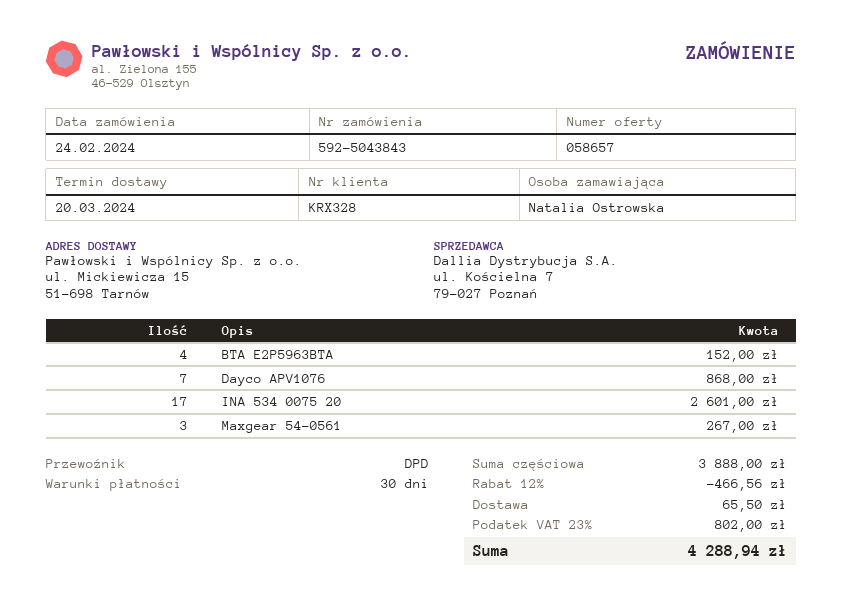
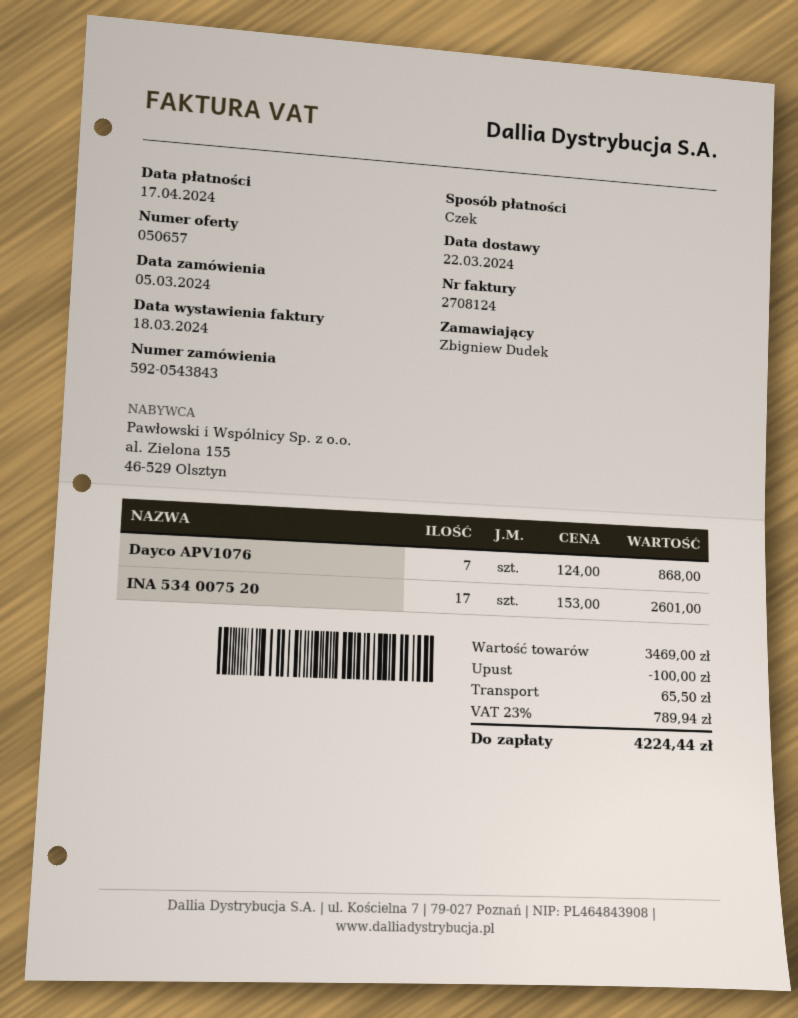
quote number: 058657 -> 050657
order number: 592-5043843 -> 592-0543843
order date: 2024-02-24 -> 2024-03-05
delivery date: 2024-03-20 -> 2024-03-22
ordered by: Natalia Ostrowska -> Zbigniew Dudek
BTA E2P5963BTA: 4 for 152.00 -> none
Maxgear 54-0561: 3 for 267.00 -> none
subtotal: 3888.00 -> 3469.00
discount: 466.56 -> 100.00
tax: 23% = 802.00 -> 23% = 789.94
total: 4288.94 -> 4224.44

